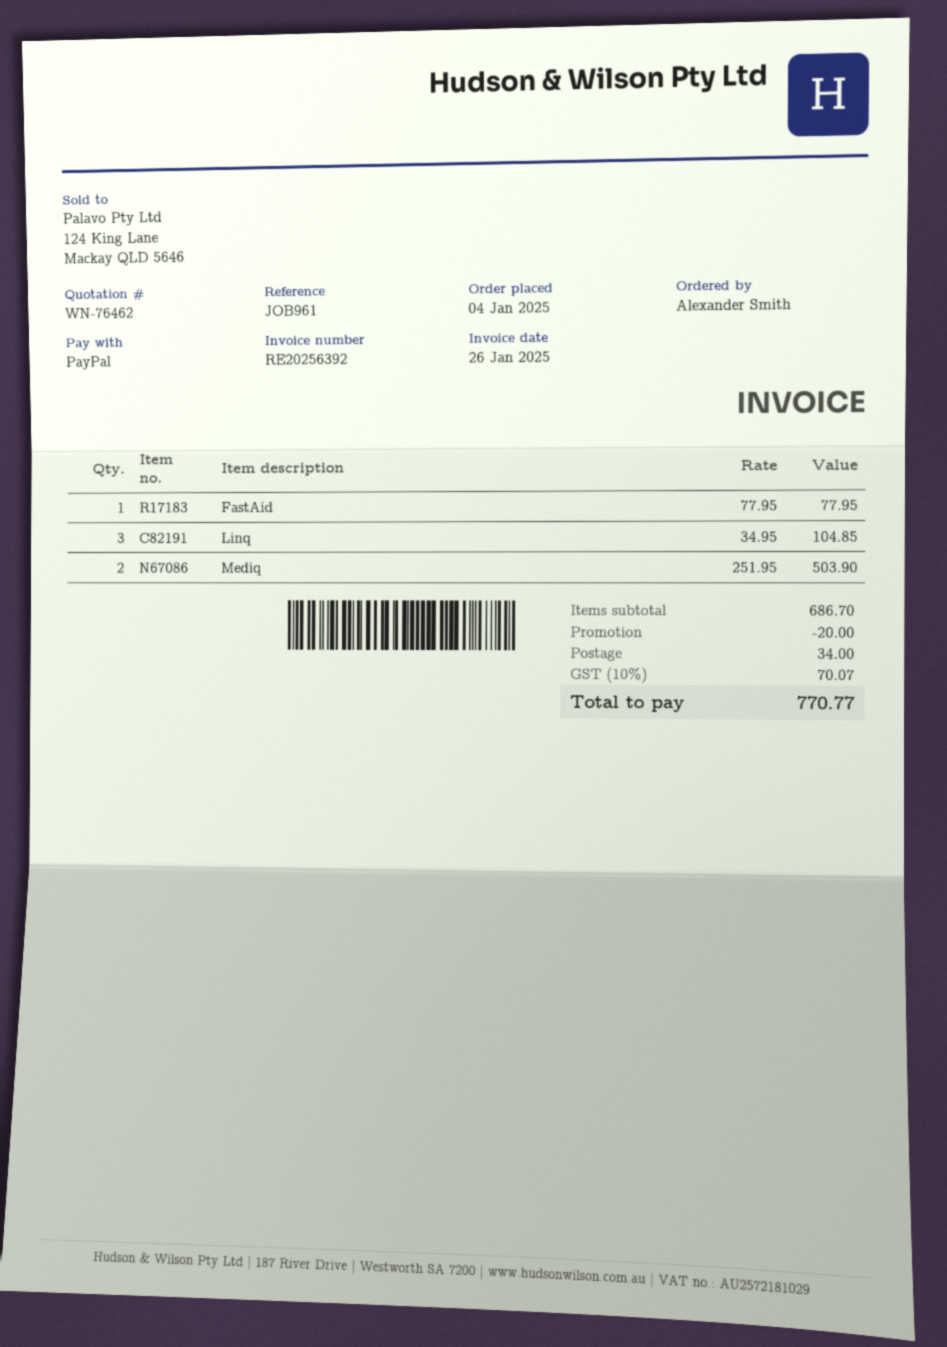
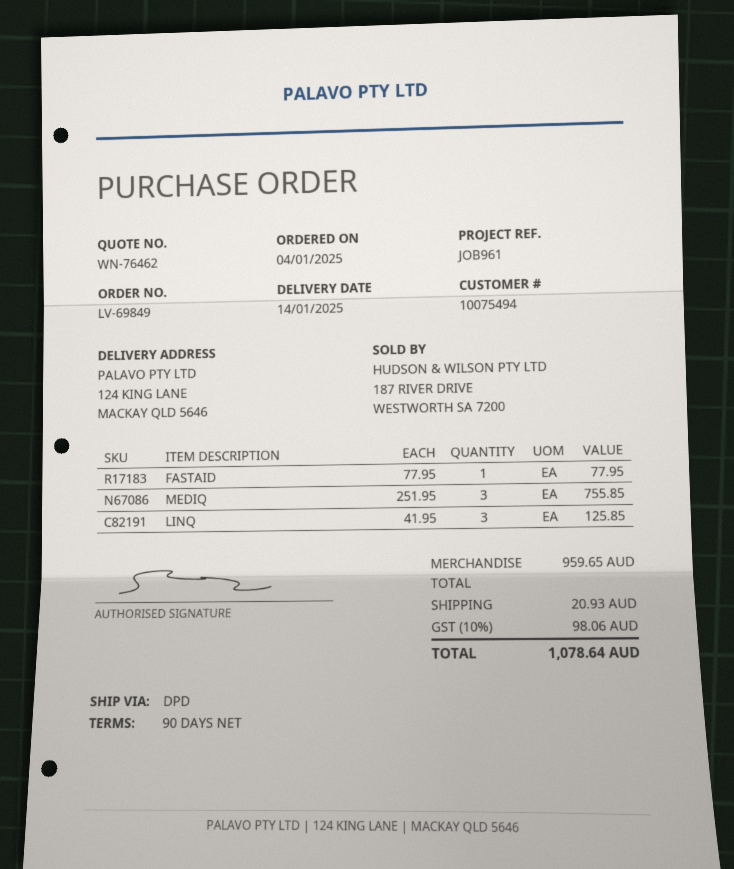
Linq: 3 x 34.95 = 104.85 -> 3 x 41.95 = 125.85
Mediq: 2 x 251.95 = 503.90 -> 3 x 251.95 = 755.85
subtotal: 686.70 -> 959.65
discount: 20.00 -> none
shipping: 34.00 -> 20.93
tax: 10% = 70.07 -> 10% = 98.06
total: 770.77 -> 1078.64

